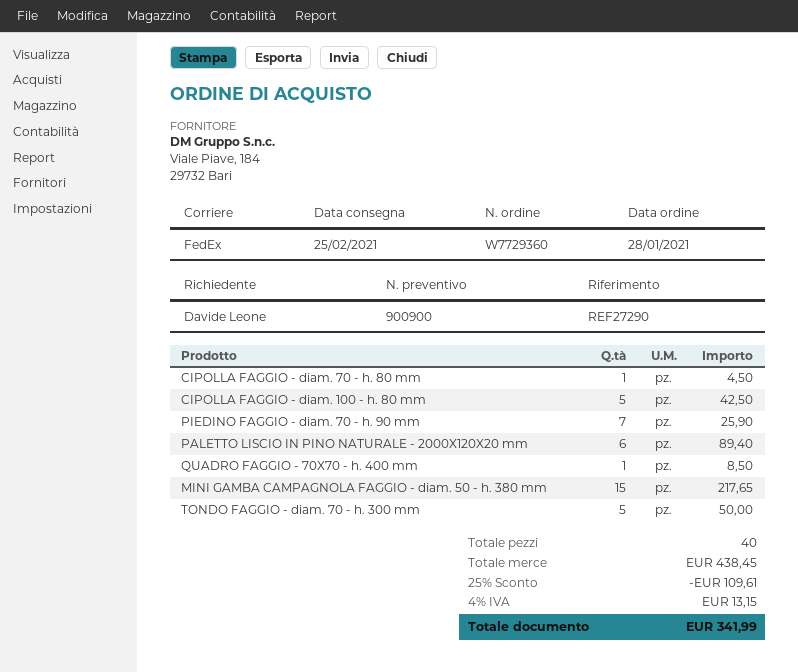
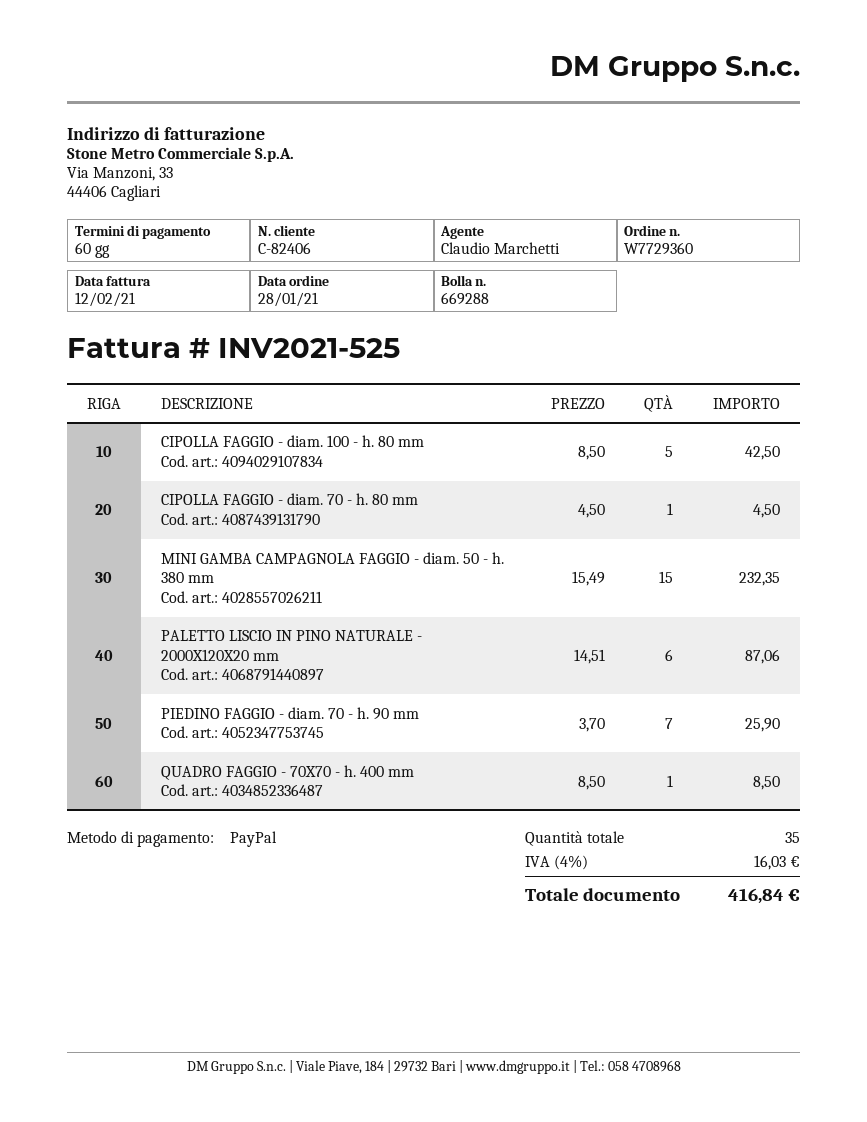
PALETTO LISCIO IN PINO NATURALE - 2000X120X20 mm: 6 for 89.40 -> 6 for 87.06
MINI GAMBA CAMPAGNOLA FAGGIO - diam. 50 - h. 380 mm: 15 for 217.65 -> 15 for 232.35
TONDO FAGGIO - diam. 70 - h. 300 mm: 5 for 50.00 -> none
total quantity: 40 -> 35
discount: 25% = 109.61 -> none
tax: 4% = 13.15 -> 4% = 16.03
total: 341.99 -> 416.84

